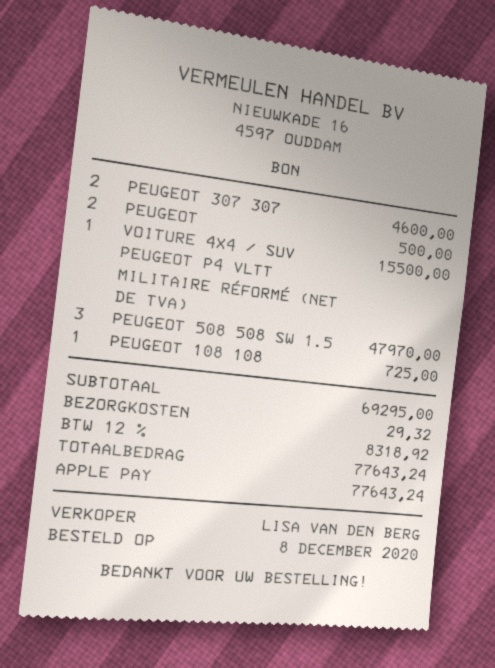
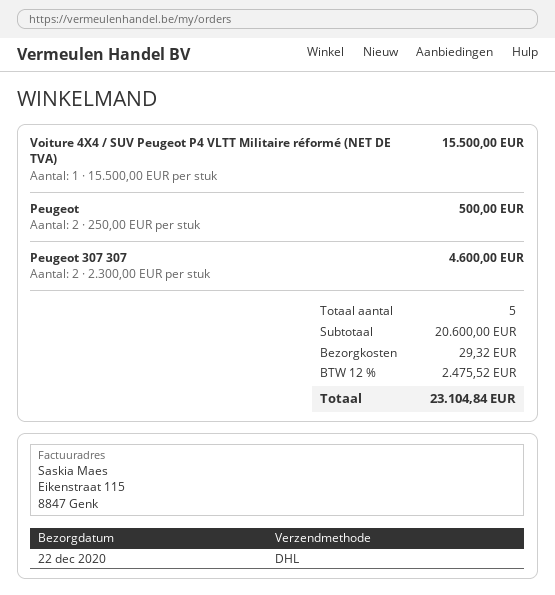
PEUGEOT 508 508 SW 1.5: 3 for 47970.00 -> none
PEUGEOT 108 108: 1 for 725.00 -> none
subtotal: 69295.00 -> 20600.00
tax: 12% = 8318.92 -> 12% = 2475.52
total: 77643.24 -> 23104.84

